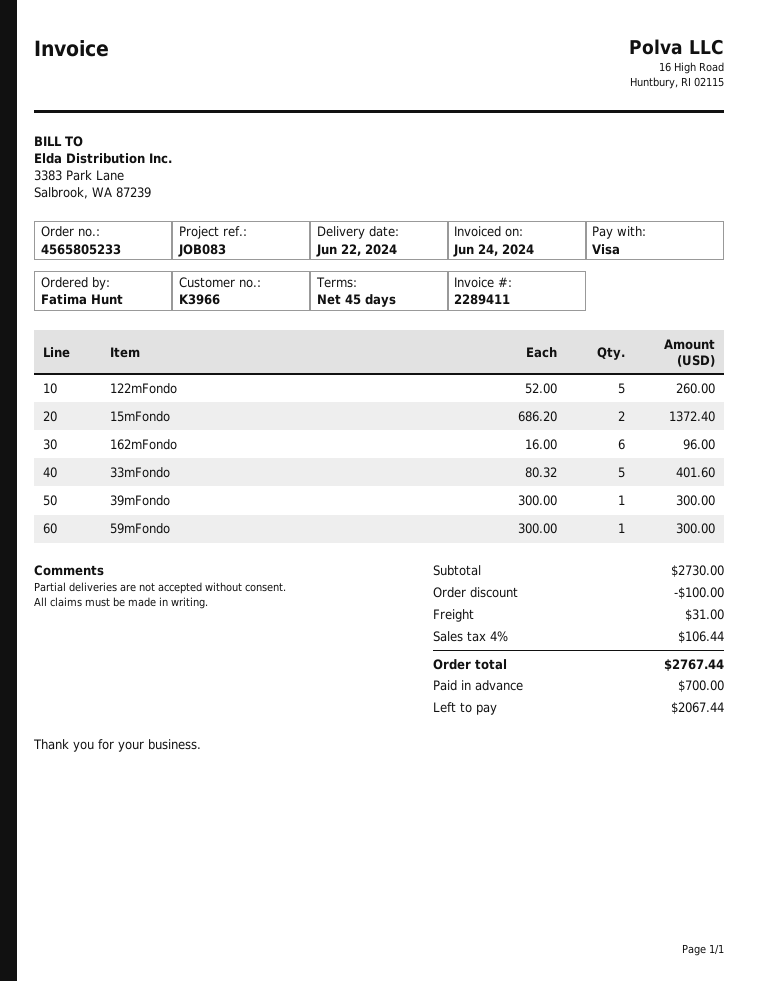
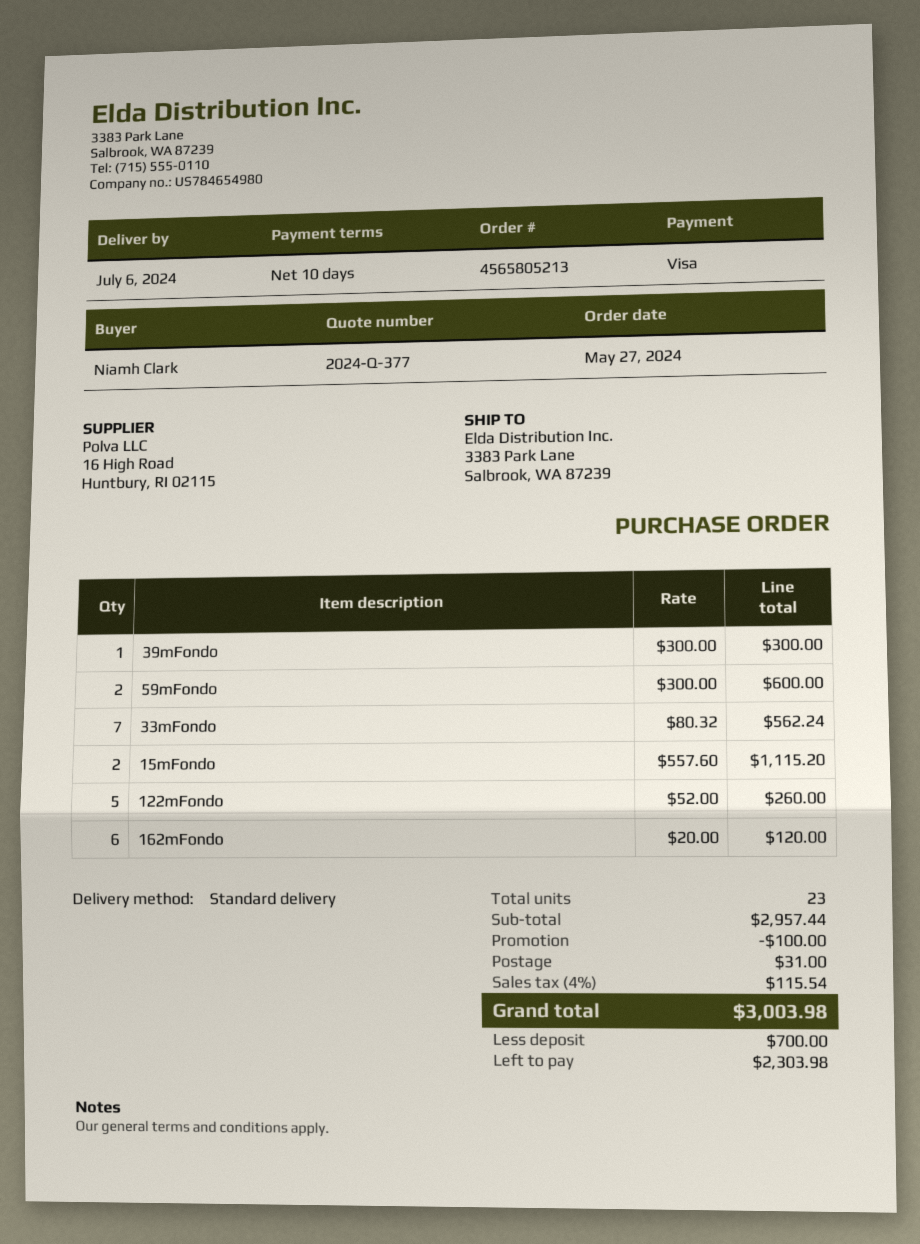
order number: 4565805233 -> 4565805213
delivery date: 2024-06-22 -> 2024-07-06
payment terms: 45 days -> 10 days
ordered by: Fatima Hunt -> Niamh Clark
15mFondo: 2 x 686.20 = 1372.40 -> 2 x 557.60 = 1115.20
162mFondo: 6 x 16.00 = 96.00 -> 6 x 20.00 = 120.00
33mFondo: 5 x 80.32 = 401.60 -> 7 x 80.32 = 562.24
59mFondo: 1 x 300.00 = 300.00 -> 2 x 300.00 = 600.00
subtotal: 2730.00 -> 2957.44
tax: 4% = 106.44 -> 4% = 115.54
total: 2767.44 -> 3003.98
balance: 2067.44 -> 2303.98

